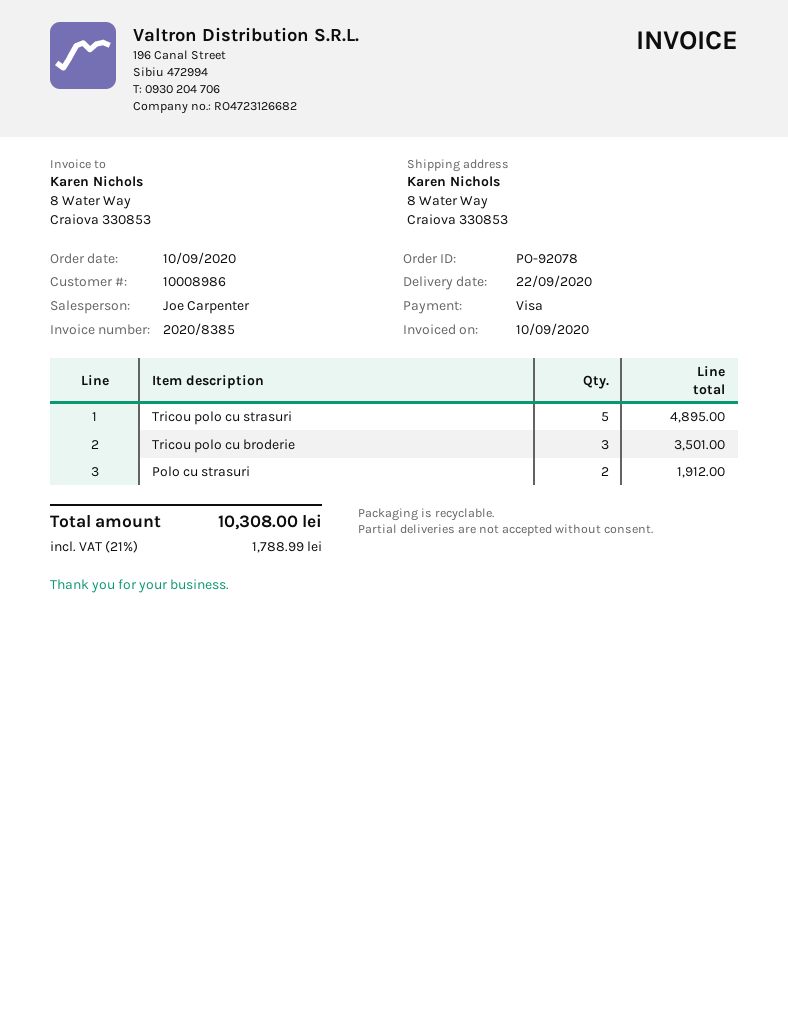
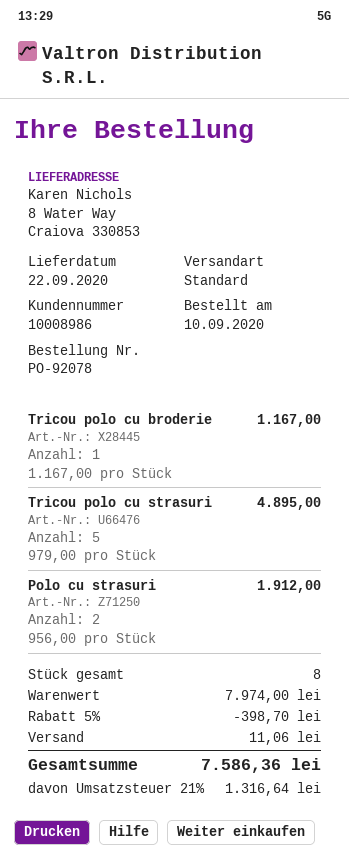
Tricou polo cu broderie: 3 for 3501.00 -> 1 for 1167.00
discount: none -> 5% = 398.70
shipping: none -> 11.06
tax: 21% = 1788.99 -> 21% = 1316.64
total: 10308.00 -> 7586.36

